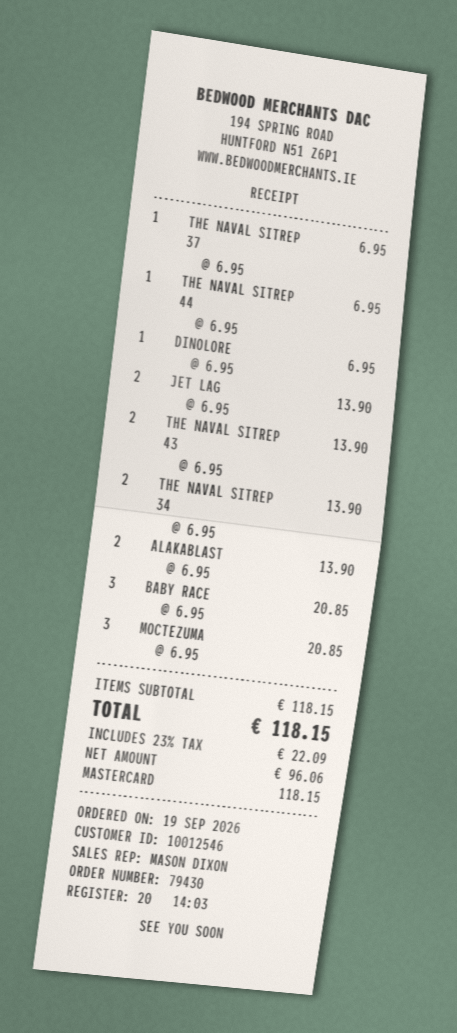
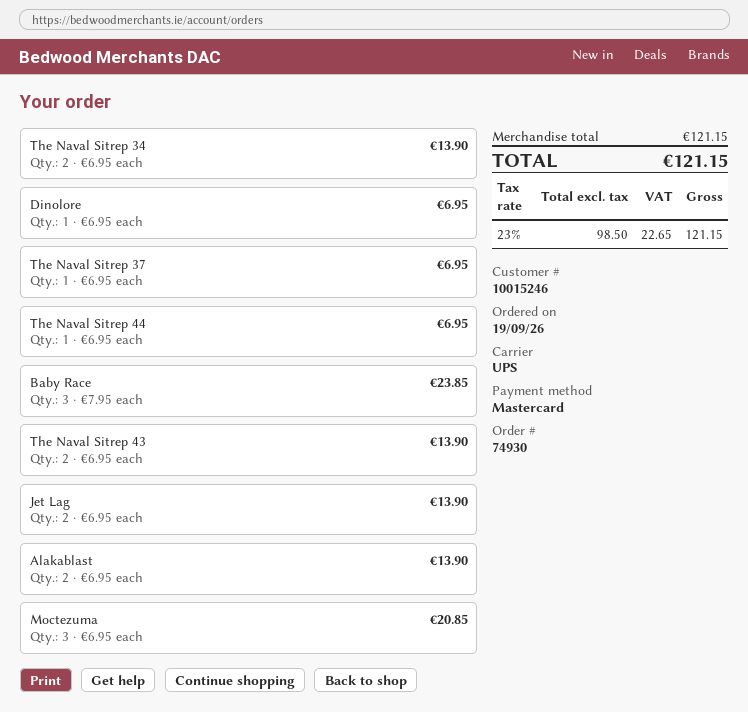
order number: 79430 -> 74930
customer number: 10012546 -> 10015246
BABY RACE: 3 x 6.95 = 20.85 -> 3 x 7.95 = 23.85
subtotal: 118.15 -> 121.15
net: 96.06 -> 98.50
tax: 23% = 22.09 -> 23% = 22.65
total: 118.15 -> 121.15

